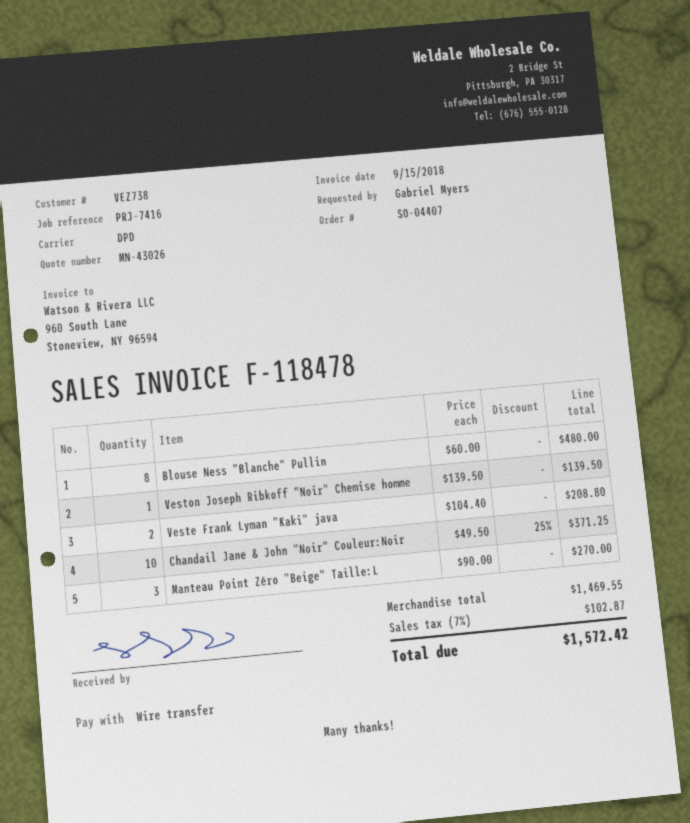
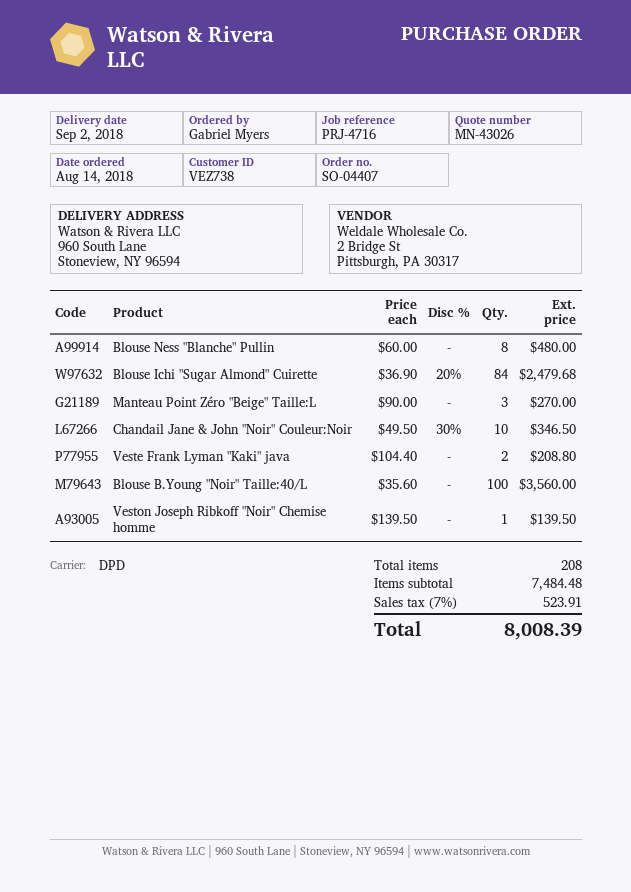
reference: PRJ-7416 -> PRJ-4716
Chandail Jane & John "Noir" Couleur:Noir: 10 x 49.50 - 25% = 371.25 -> 10 x 49.50 - 30% = 346.50
Blouse Ichi "Sugar Almond" Cuirette: none -> 84 x 36.90 - 20% = 2479.68
Blouse B.Young "Noir" Taille:40/L: none -> 100 x 35.60 = 3560.00
subtotal: 1469.55 -> 7484.48
tax: 7% = 102.87 -> 7% = 523.91
total: 1572.42 -> 8008.39

